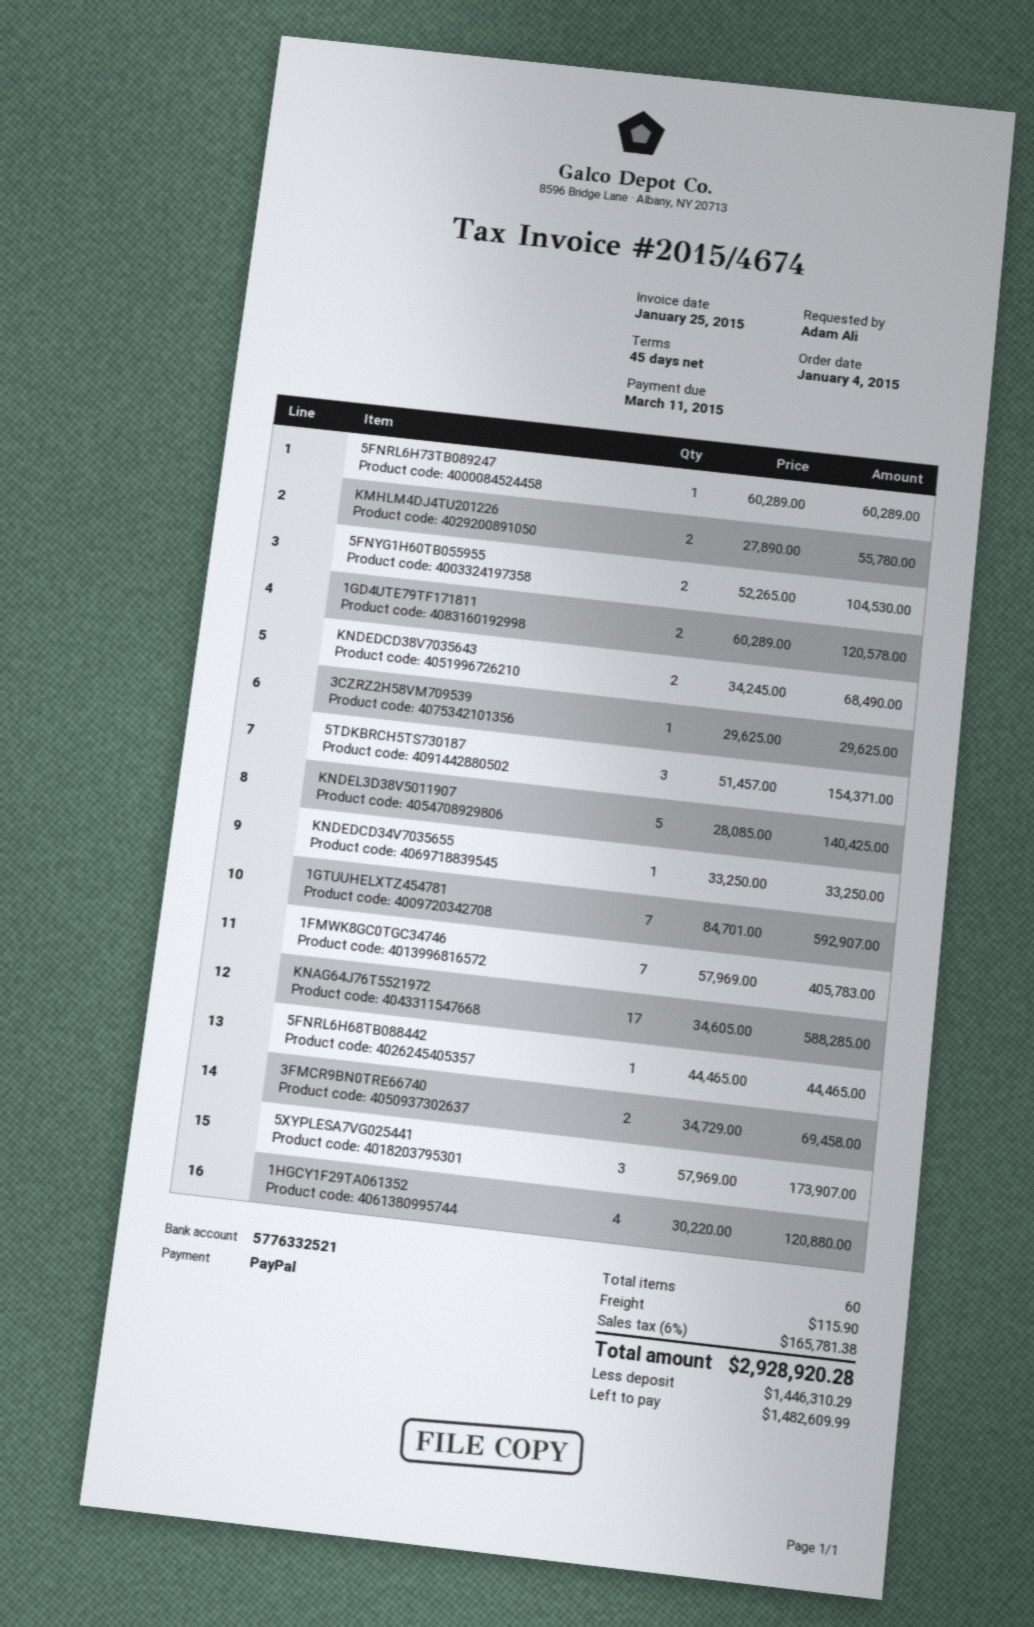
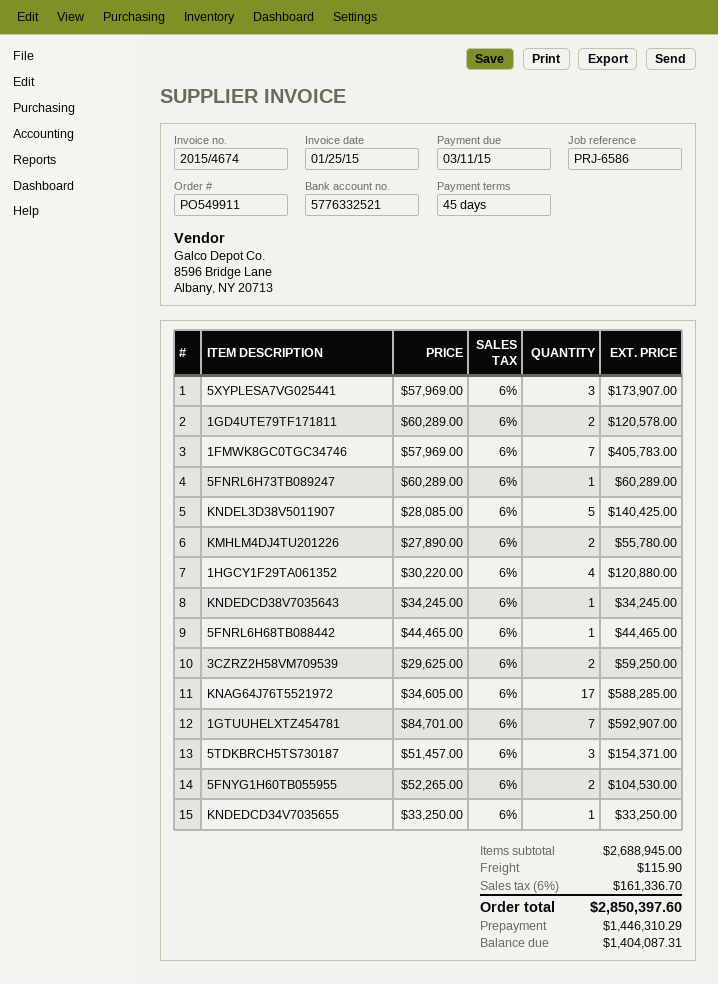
KNDEDCD38V7035643: 2 x 34245.00 = 68490.00 -> 1 x 34245.00 = 34245.00
3CZRZ2H58VM709539: 1 x 29625.00 = 29625.00 -> 2 x 29625.00 = 59250.00
3FMCR9BN0TRE66740: 2 x 34729.00 = 69458.00 -> none
tax: 6% = 165781.38 -> 6% = 161336.70
total: 2928920.28 -> 2850397.60
balance: 1482609.99 -> 1404087.31

